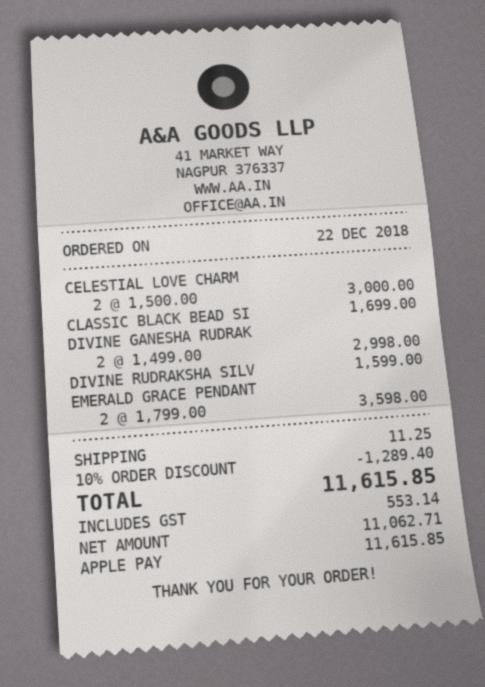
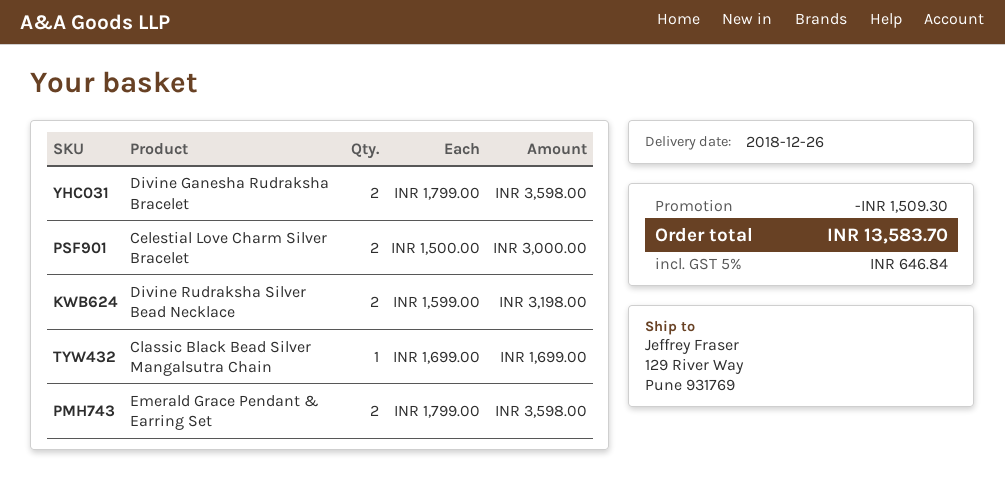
DIVINE GANESHA RUDRAK: 2 x 1499.00 = 2998.00 -> 2 x 1799.00 = 3598.00
DIVINE RUDRAKSHA SILV: 1 x 1599.00 = 1599.00 -> 2 x 1599.00 = 3198.00
discount: 1289.40 -> 1509.30
shipping: 11.25 -> none
tax: 553.14 -> 646.84
total: 11615.85 -> 13583.70

